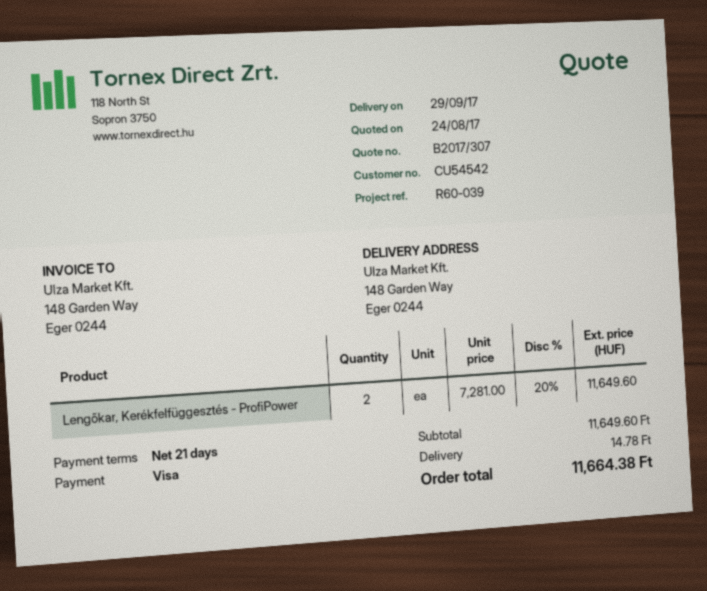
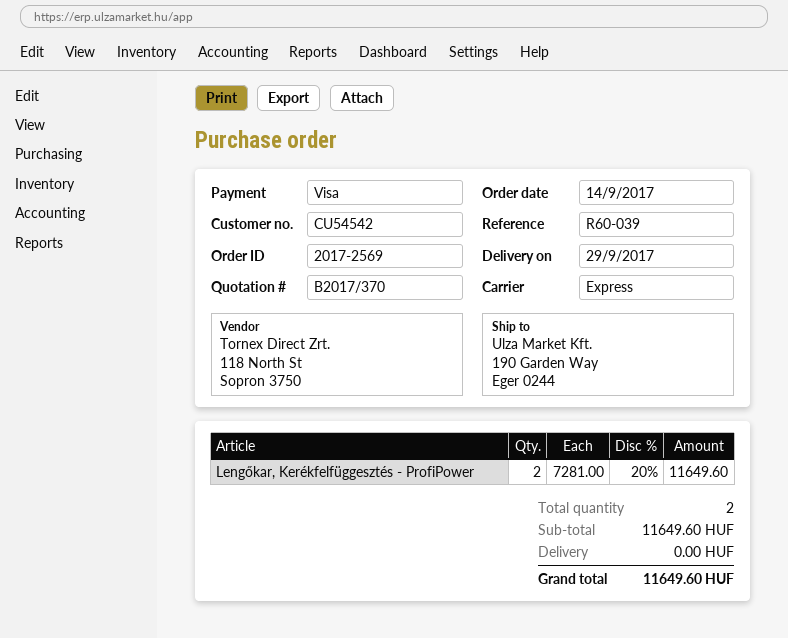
quote number: B2017/307 -> B2017/370
ship to: 148 Garden Way, Eger 0244 -> 190 Garden Way, Eger 0244
shipping: 14.78 -> 0.00
total: 11664.38 -> 11649.60

